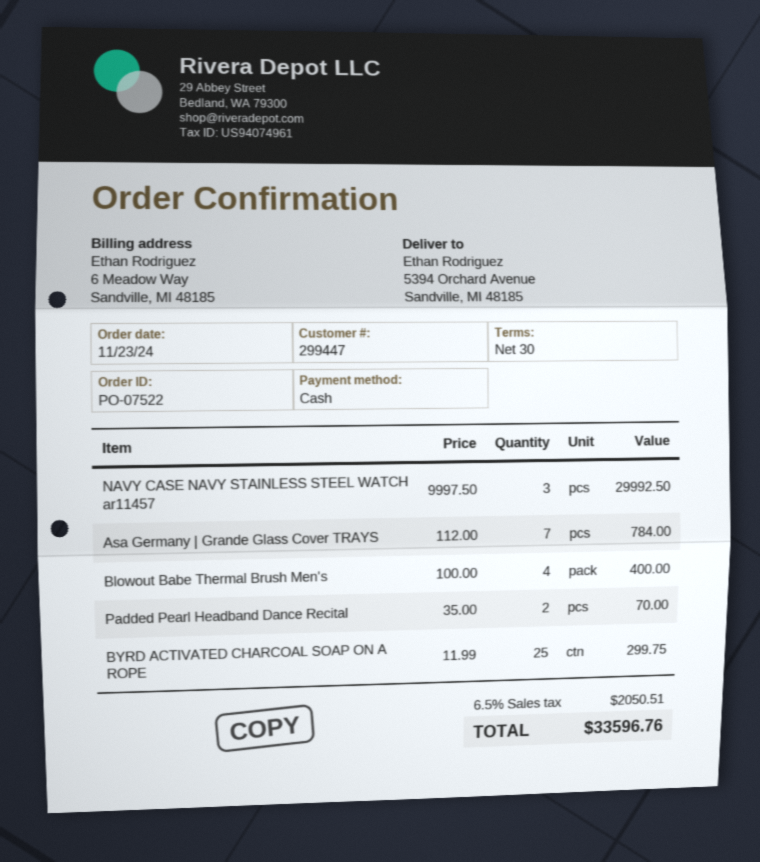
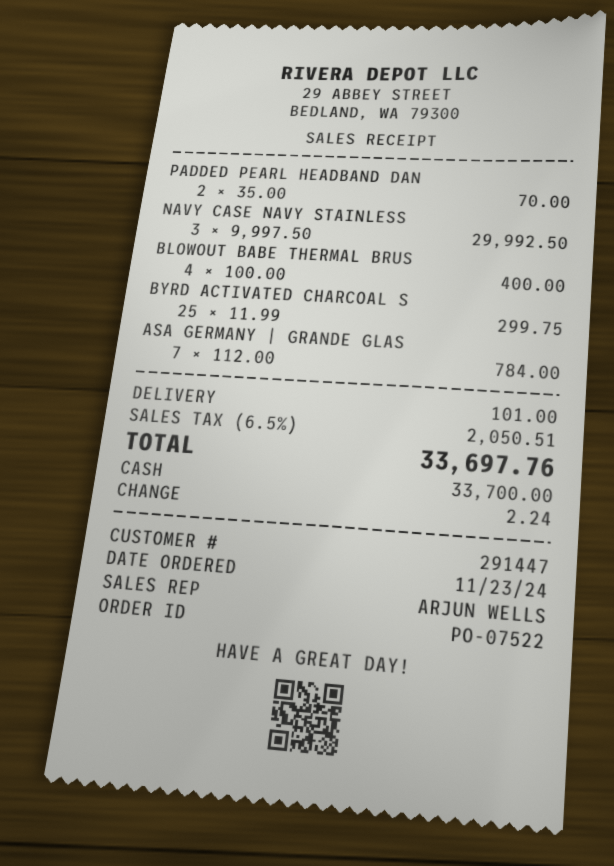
customer number: 299447 -> 291447
shipping: none -> 101.00
total: 33596.76 -> 33697.76

